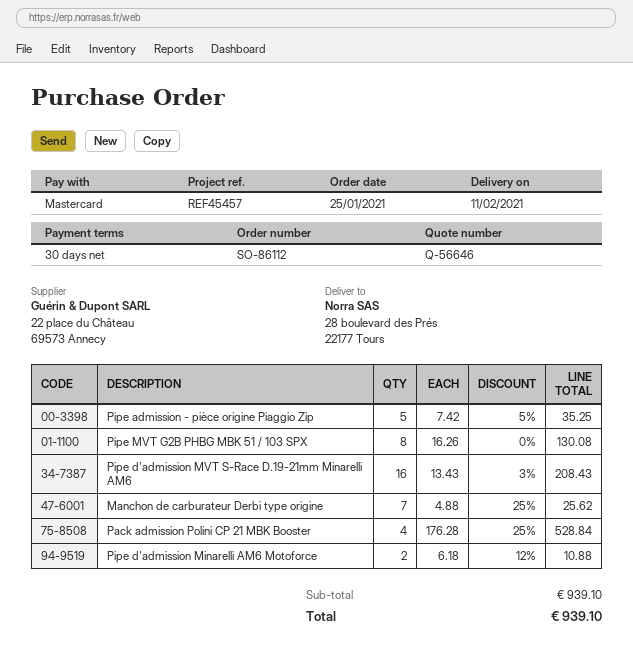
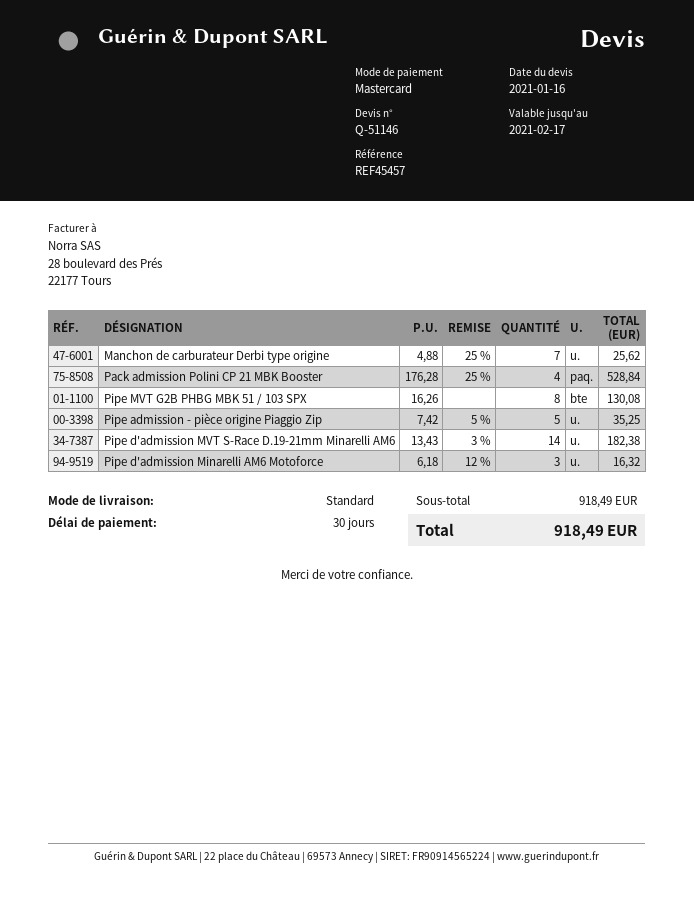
quote number: Q-56646 -> Q-51146
Pipe d'admission MVT S-Race D.19-21mm Minarelli AM6: 16 x 13.43 - 3% = 208.43 -> 14 x 13.43 - 3% = 182.38
Pipe d'admission Minarelli AM6 Motoforce: 2 x 6.18 - 12% = 10.88 -> 3 x 6.18 - 12% = 16.32
subtotal: 939.10 -> 918.49
total: 939.10 -> 918.49

